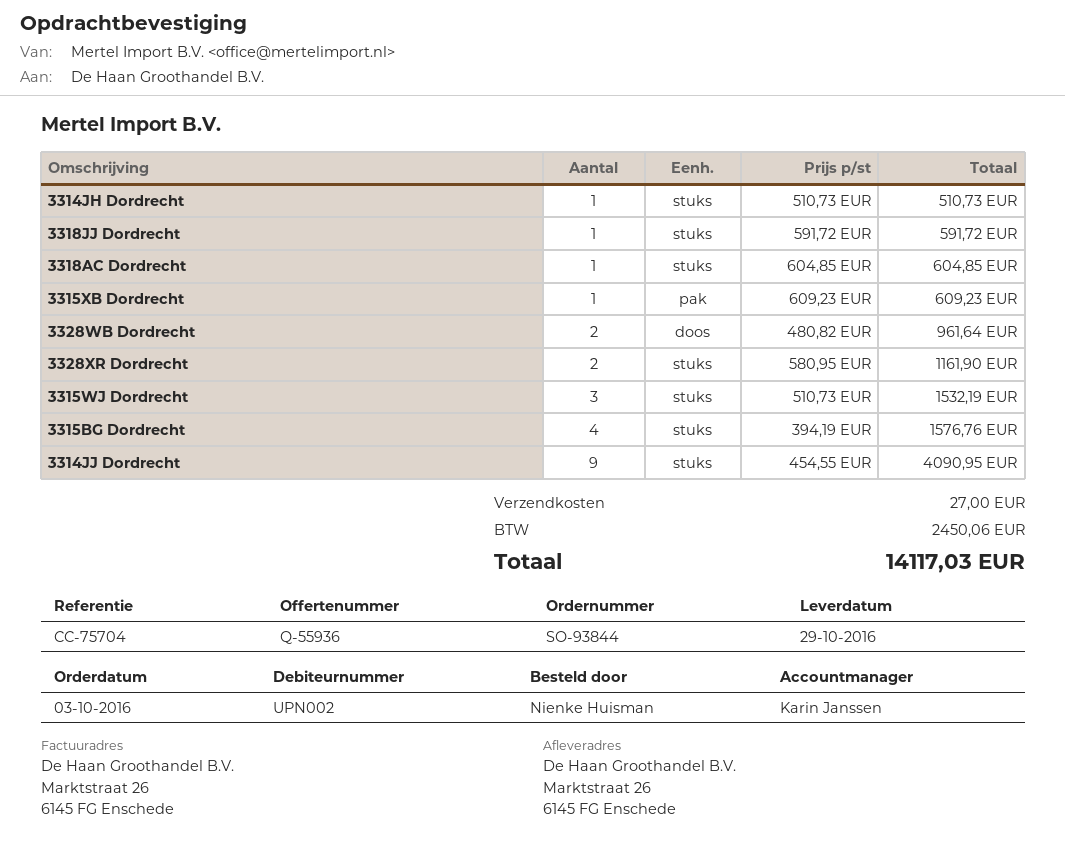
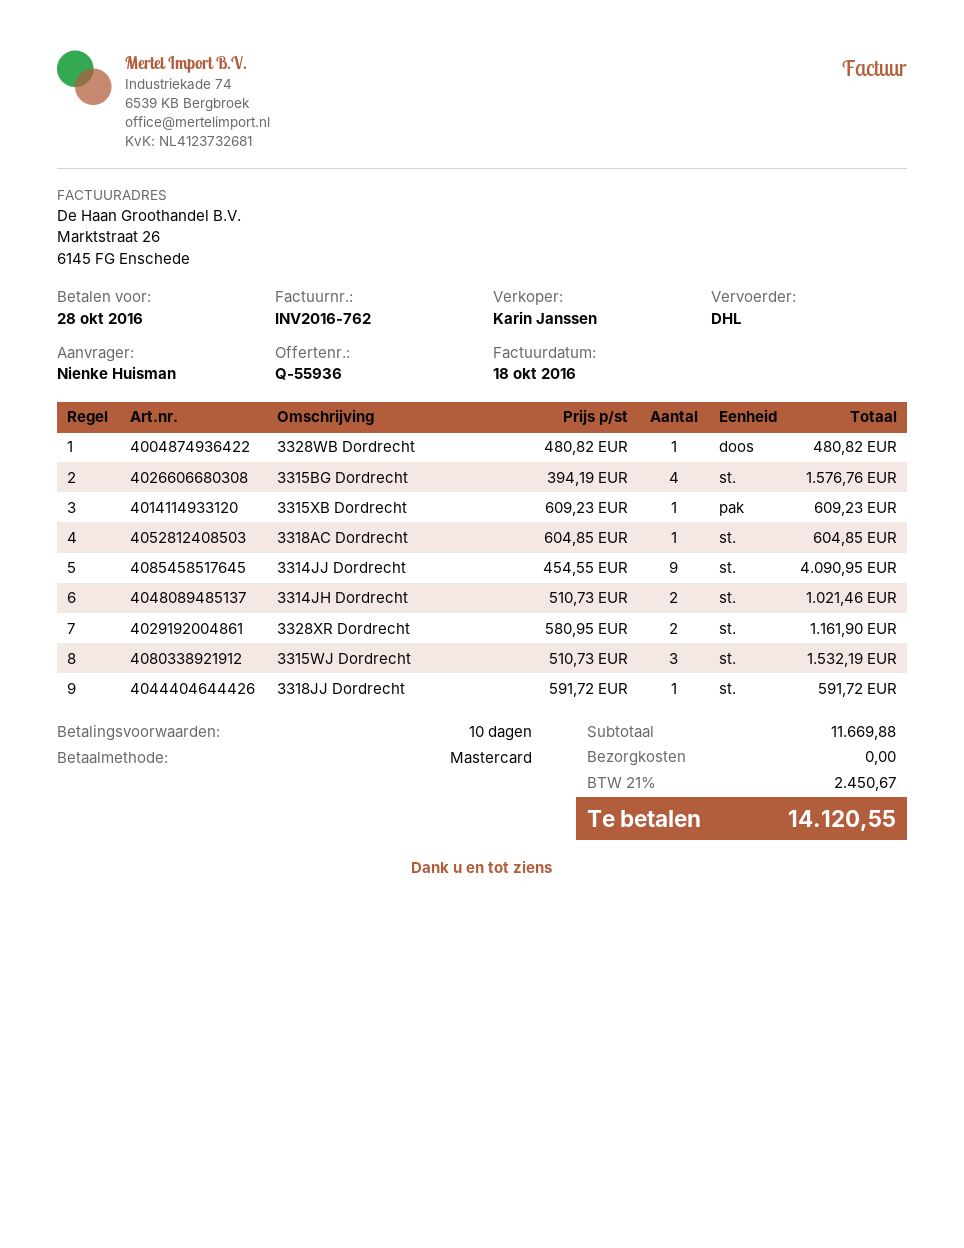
3314JH Dordrecht: 1 x 510.73 = 510.73 -> 2 x 510.73 = 1021.46
3328WB Dordrecht: 2 x 480.82 = 961.64 -> 1 x 480.82 = 480.82
shipping: 27.00 -> 0.00
tax: 2450.06 -> 2450.67
total: 14117.03 -> 14120.55

